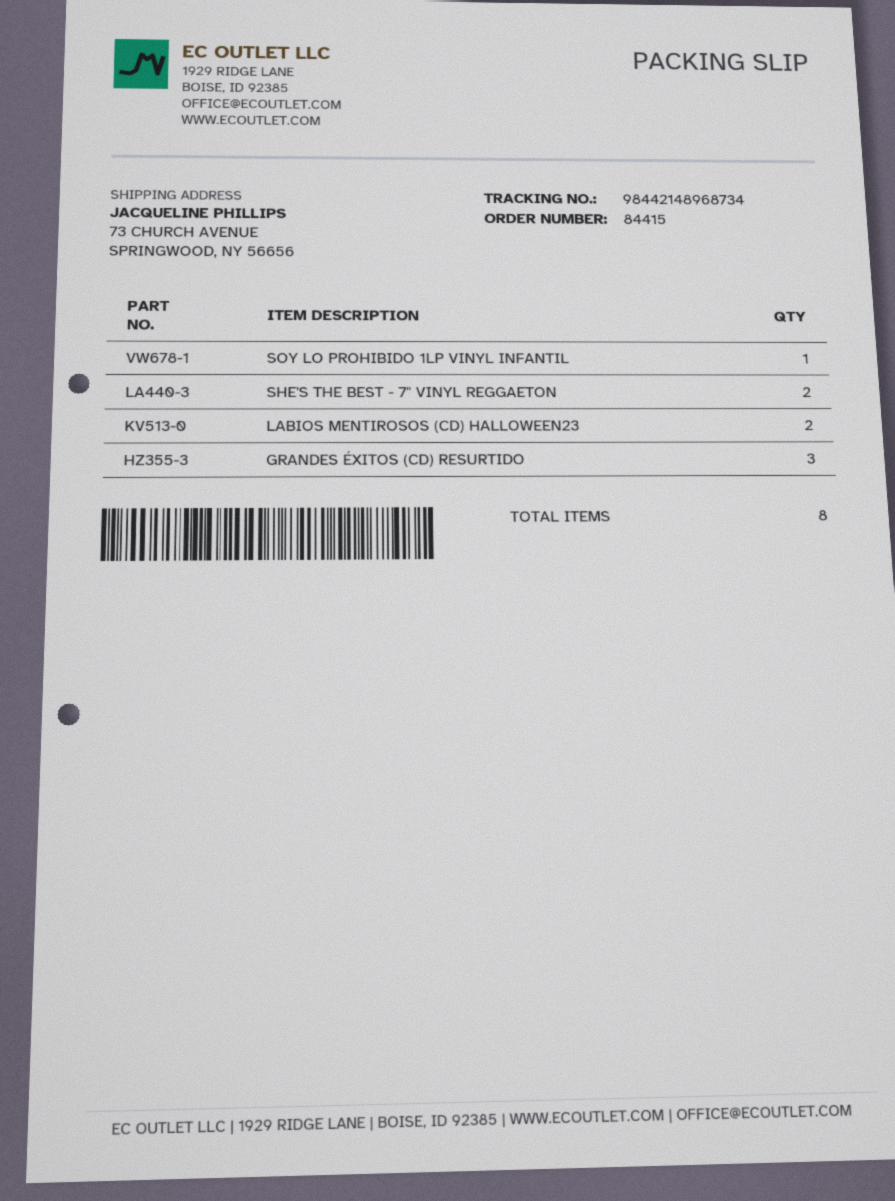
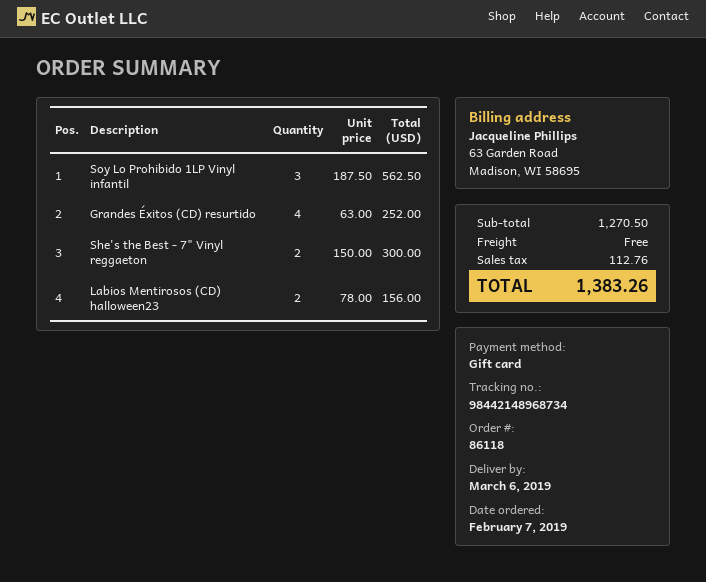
order number: 84415 -> 86118
SOY LO PROHIBIDO 1LP VINYL INFANTIL: 1 -> 3
GRANDES ÉXITOS (CD) RESURTIDO: 3 -> 4

